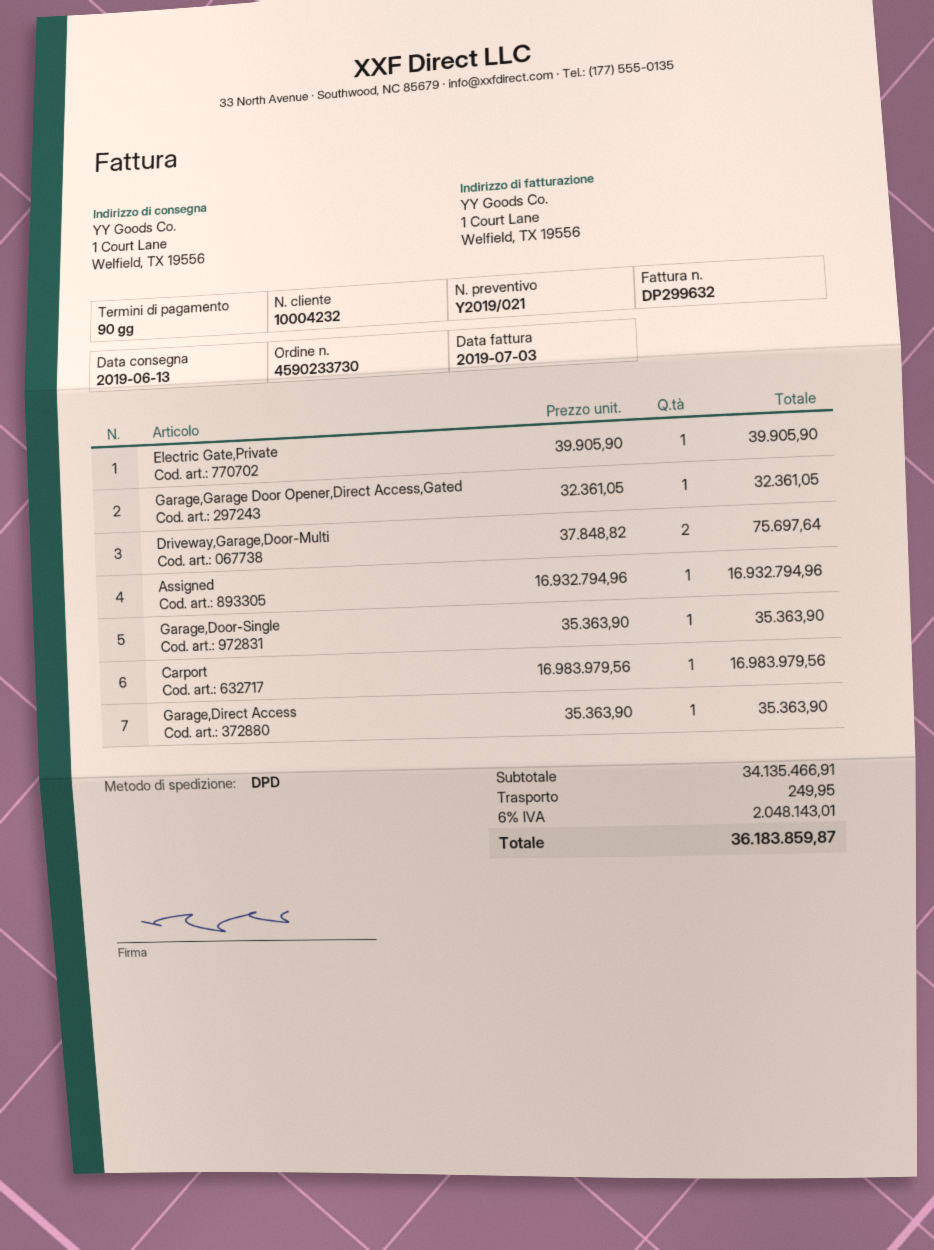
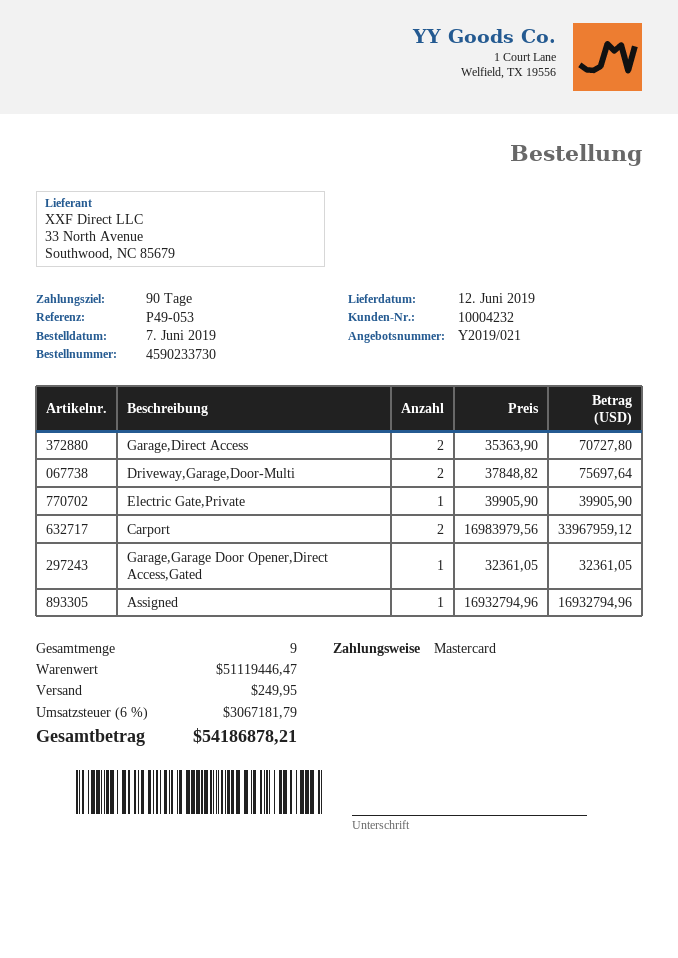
delivery date: 2019-06-13 -> 2019-06-12
Garage,Door-Single: 1 x 35363.90 = 35363.90 -> none
Carport: 1 x 16983979.56 = 16983979.56 -> 2 x 16983979.56 = 33967959.12
Garage,Direct Access: 1 x 35363.90 = 35363.90 -> 2 x 35363.90 = 70727.80
subtotal: 34135466.91 -> 51119446.47
tax: 6% = 2048143.01 -> 6% = 3067181.79
total: 36183859.87 -> 54186878.21

